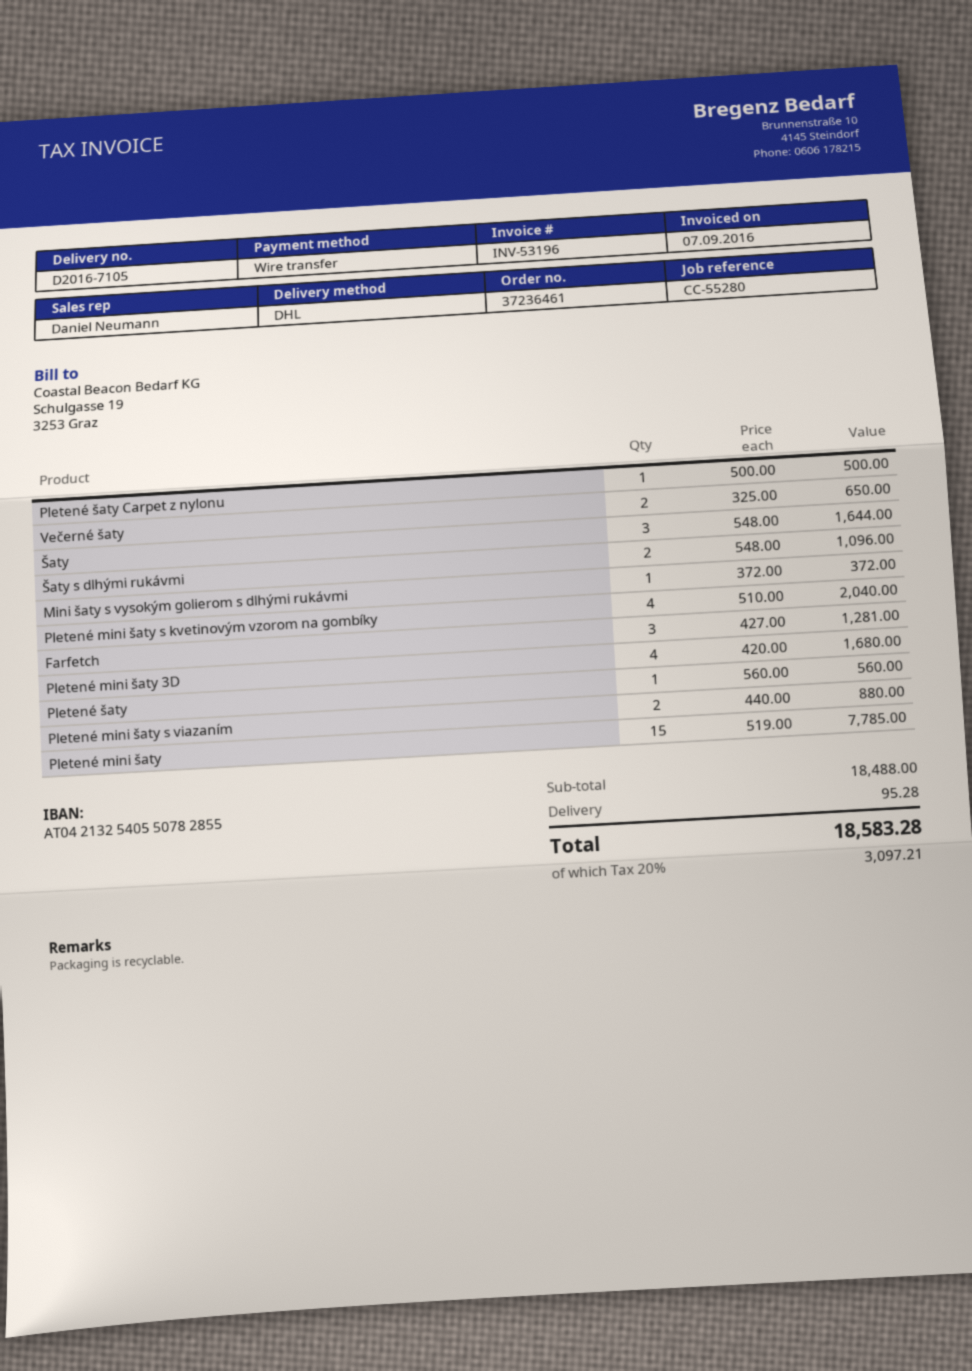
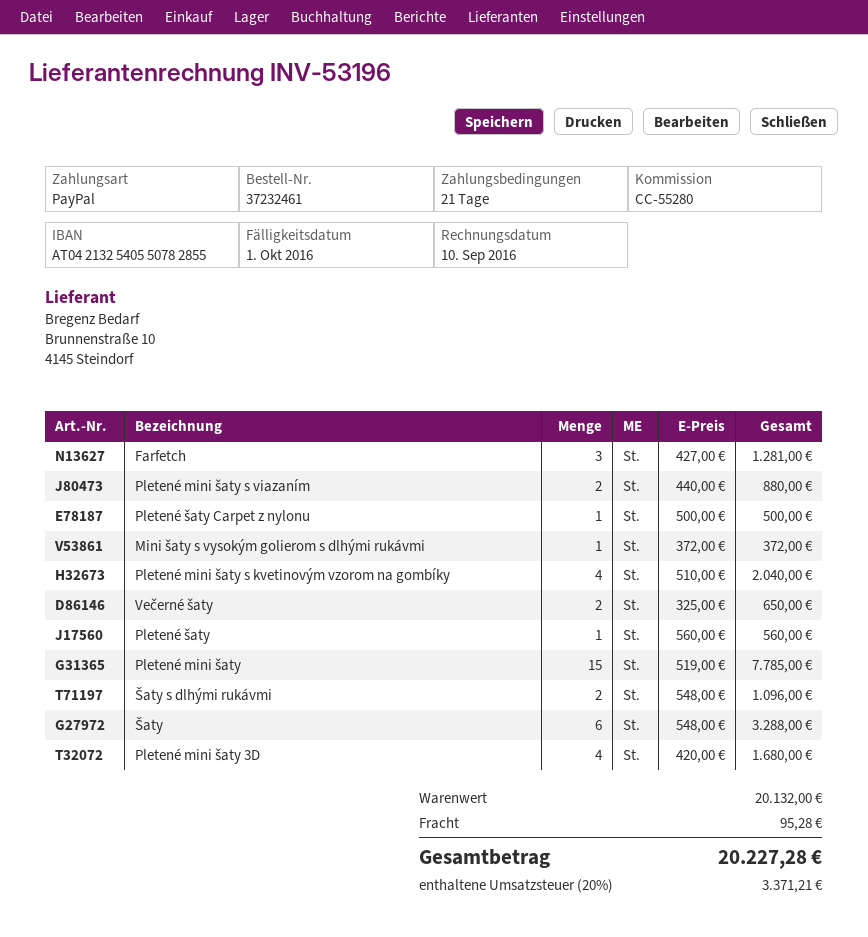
order number: 37236461 -> 37232461
invoice date: 2016-09-07 -> 2016-09-10
payment method: bank transfer -> PayPal
Šaty: 3 x 548.00 = 1644.00 -> 6 x 548.00 = 3288.00
subtotal: 18488.00 -> 20132.00
tax: 20% = 3097.21 -> 20% = 3371.21
total: 18583.28 -> 20227.28

